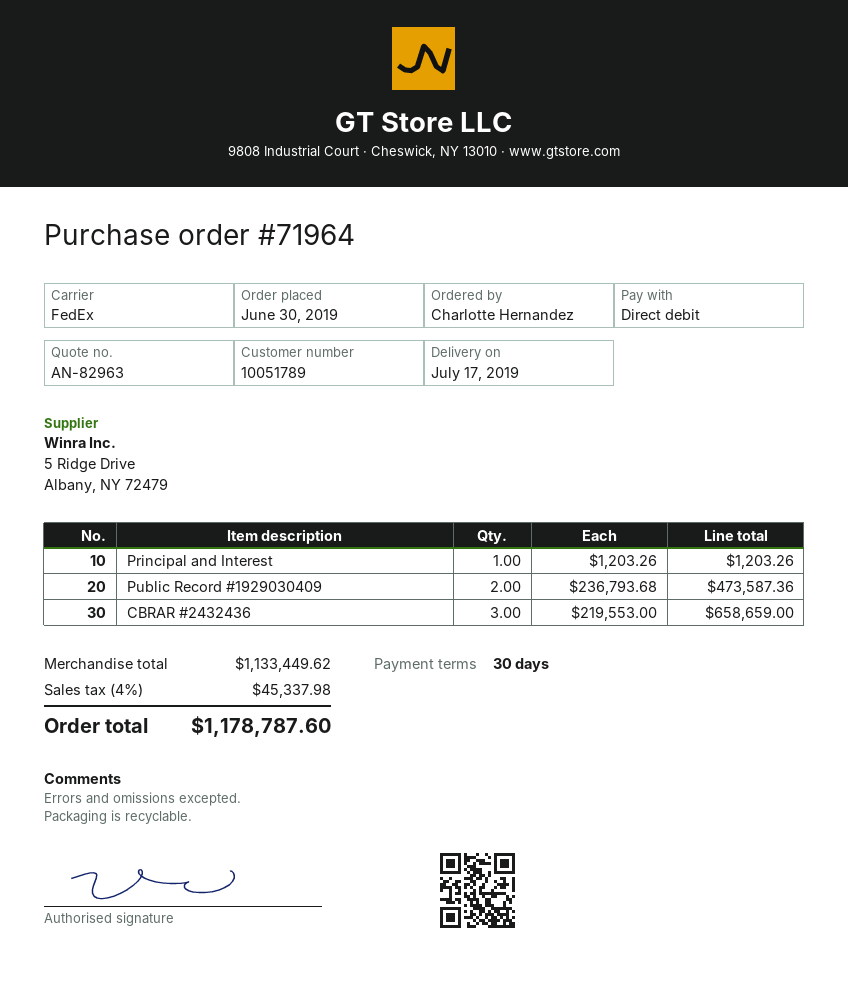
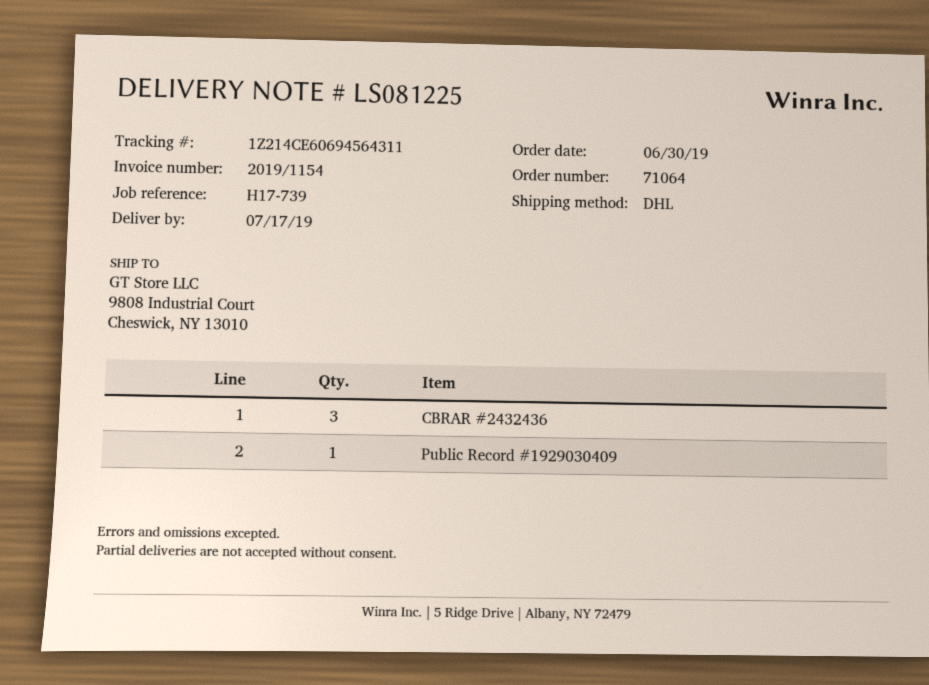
order number: 71964 -> 71064
shipping method: FedEx -> DHL
Principal and Interest: 1 -> none
Public Record #1929030409: 2 -> 1

